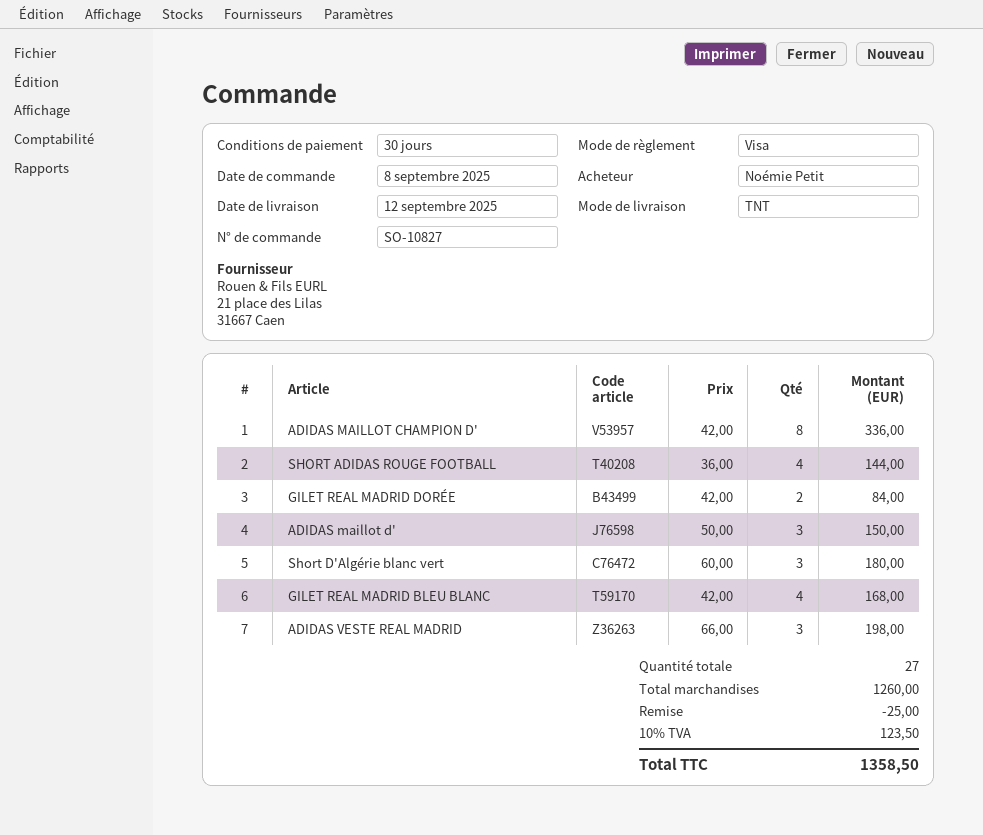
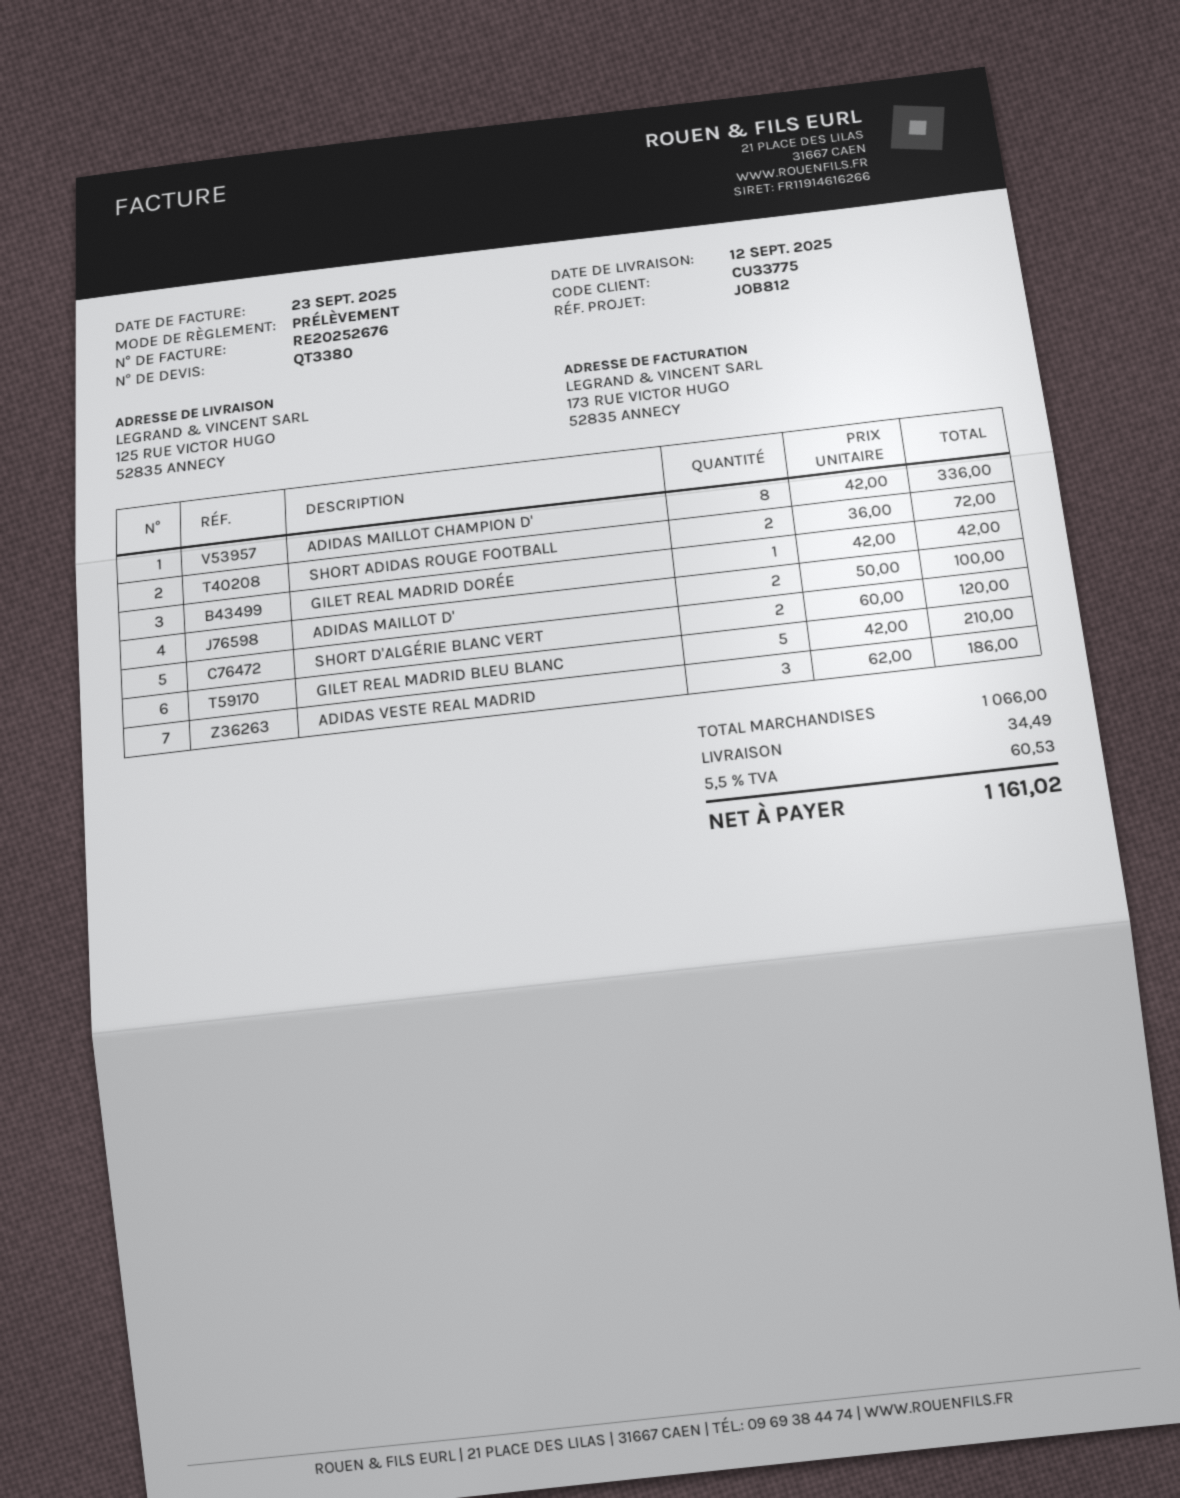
payment method: Visa -> direct debit
SHORT ADIDAS ROUGE FOOTBALL: 4 x 36.00 = 144.00 -> 2 x 36.00 = 72.00
GILET REAL MADRID DORÉE: 2 x 42.00 = 84.00 -> 1 x 42.00 = 42.00
ADIDAS maillot d': 3 x 50.00 = 150.00 -> 2 x 50.00 = 100.00
Short D'Algérie blanc vert: 3 x 60.00 = 180.00 -> 2 x 60.00 = 120.00
GILET REAL MADRID BLEU BLANC: 4 x 42.00 = 168.00 -> 5 x 42.00 = 210.00
ADIDAS VESTE REAL MADRID: 3 x 66.00 = 198.00 -> 3 x 62.00 = 186.00
subtotal: 1260.00 -> 1066.00
discount: 25.00 -> none
shipping: none -> 34.49
tax: 10% = 123.50 -> 5.5% = 60.53
total: 1358.50 -> 1161.02

